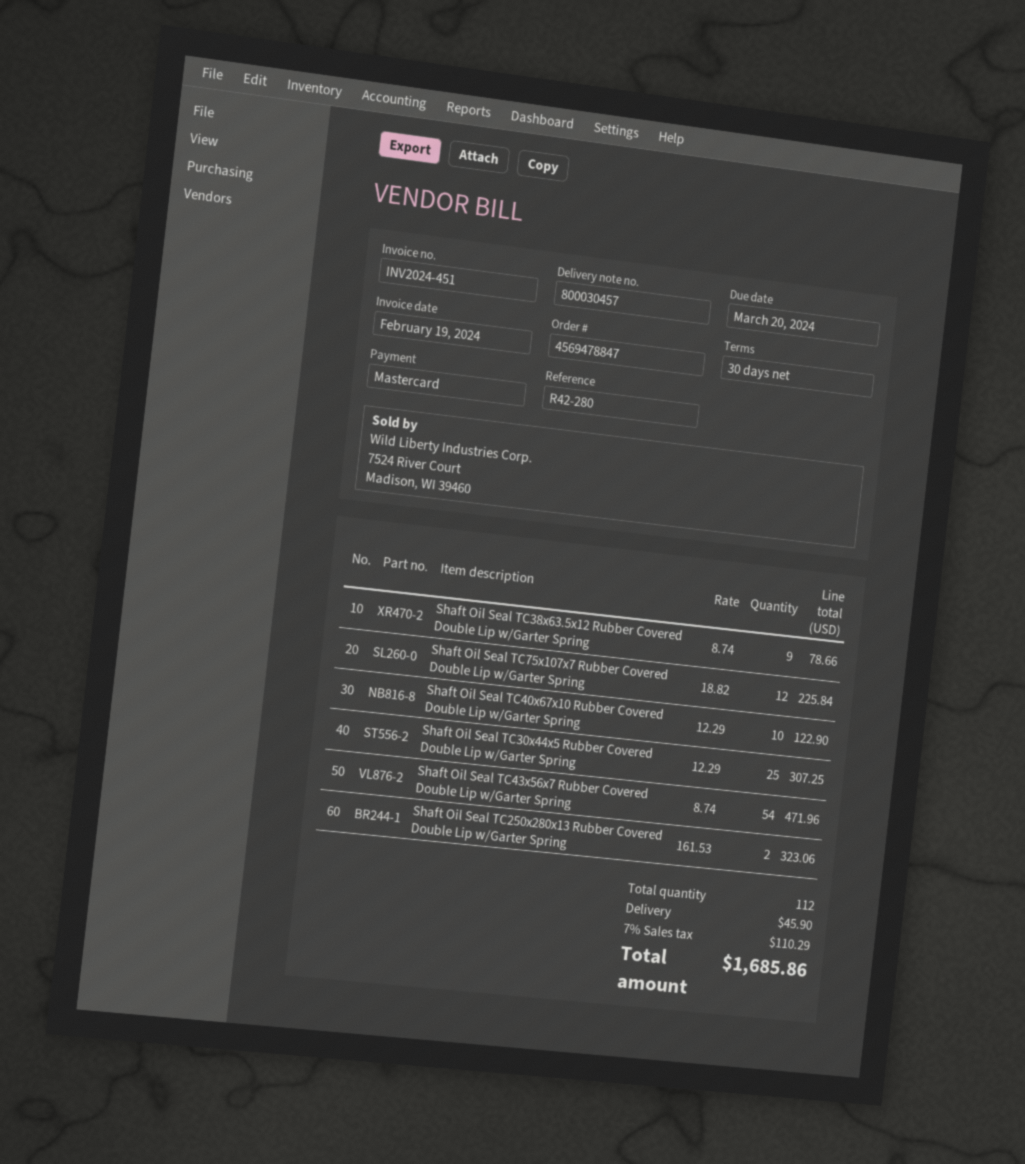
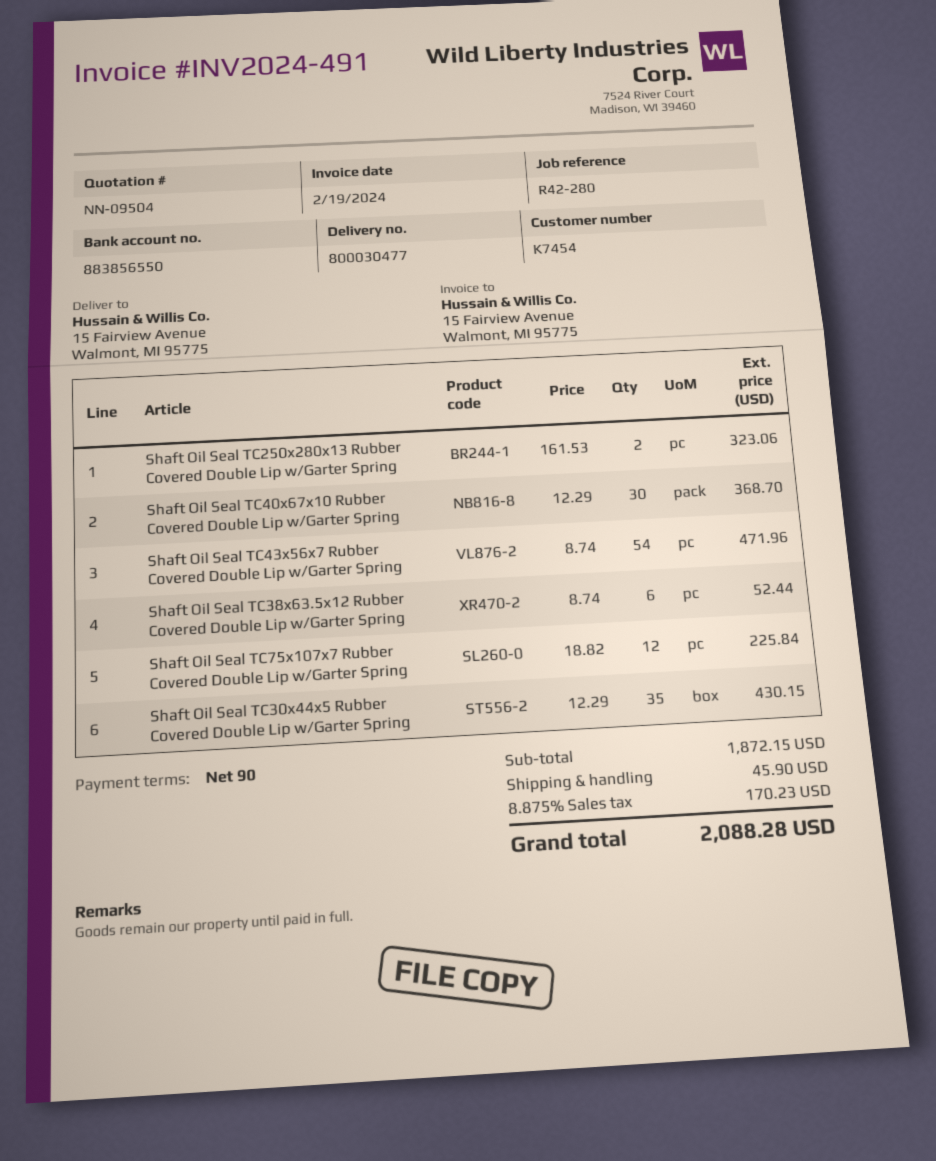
delivery note number: 800030457 -> 800030477
invoice number: INV2024-451 -> INV2024-491
payment terms: 30 days -> 90 days
Shaft Oil Seal TC38x63.5x12 Rubber Covered Double Lip w/Garter Spring: 9 x 8.74 = 78.66 -> 6 x 8.74 = 52.44
Shaft Oil Seal TC40x67x10 Rubber Covered Double Lip w/Garter Spring: 10 x 12.29 = 122.90 -> 30 x 12.29 = 368.70
Shaft Oil Seal TC30x44x5 Rubber Covered Double Lip w/Garter Spring: 25 x 12.29 = 307.25 -> 35 x 12.29 = 430.15
tax: 7% = 110.29 -> 8.875% = 170.23
total: 1685.86 -> 2088.28

